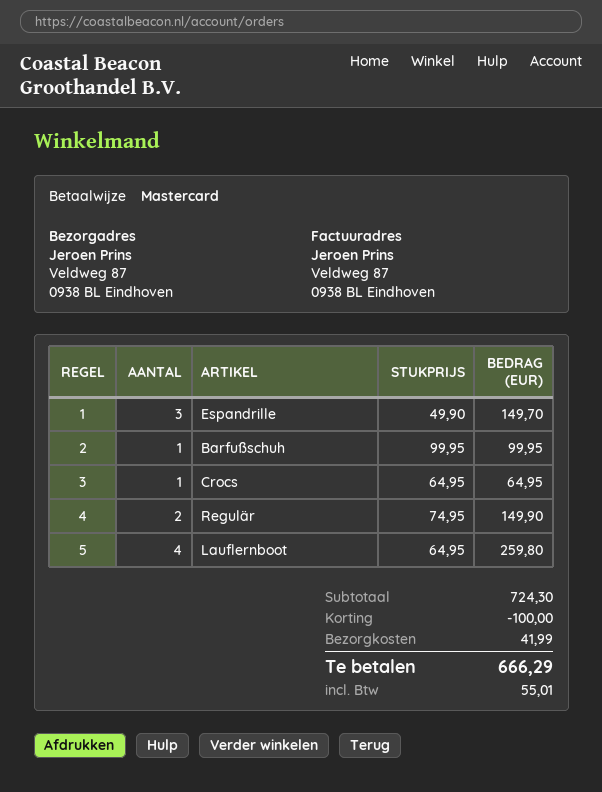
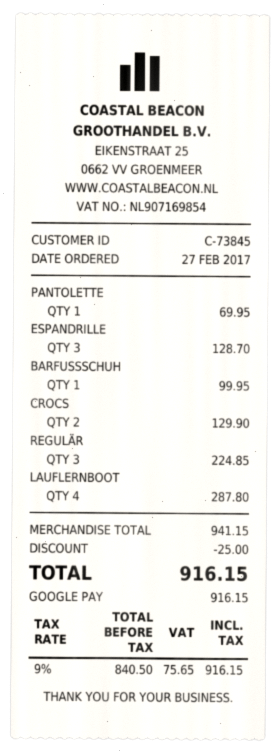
payment method: Mastercard -> Google Pay
Espandrille: 3 for 149.70 -> 3 for 128.70
Crocs: 1 for 64.95 -> 2 for 129.90
Regulär: 2 for 149.90 -> 3 for 224.85
Lauflernboot: 4 for 259.80 -> 4 for 287.80
PANTOLETTE: none -> 1 for 69.95
subtotal: 724.30 -> 941.15
discount: 100.00 -> 25.00
shipping: 41.99 -> none
tax: 55.01 -> 75.65
total: 666.29 -> 916.15

